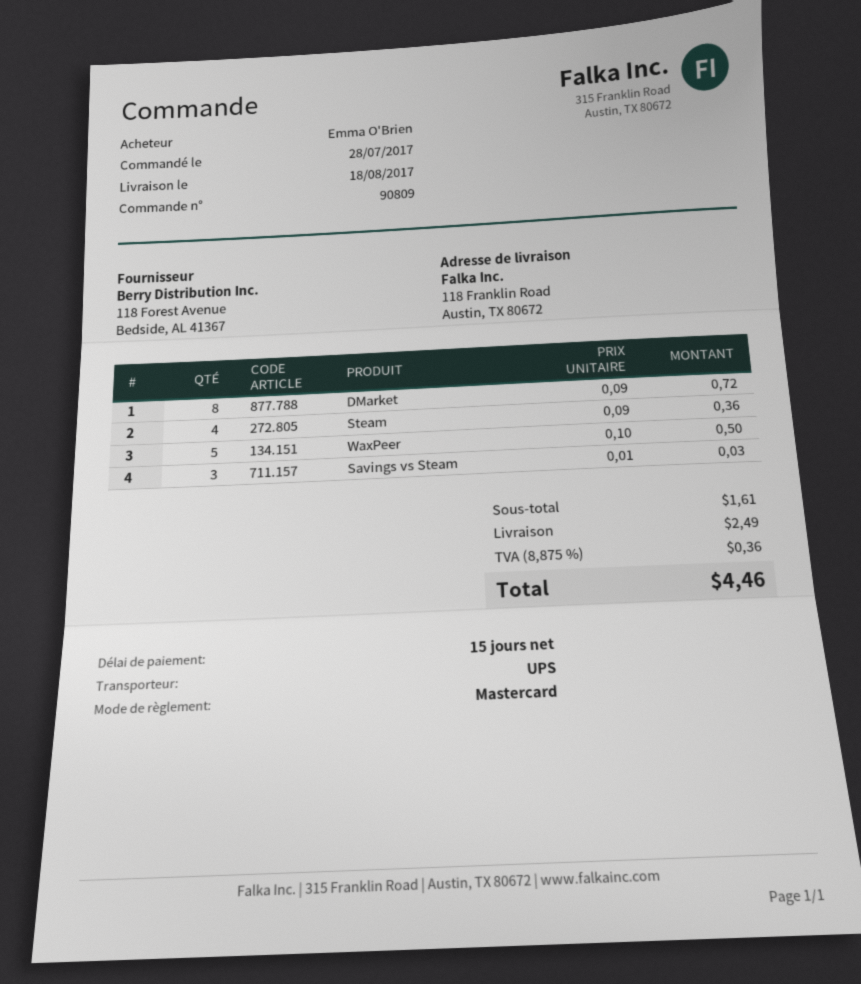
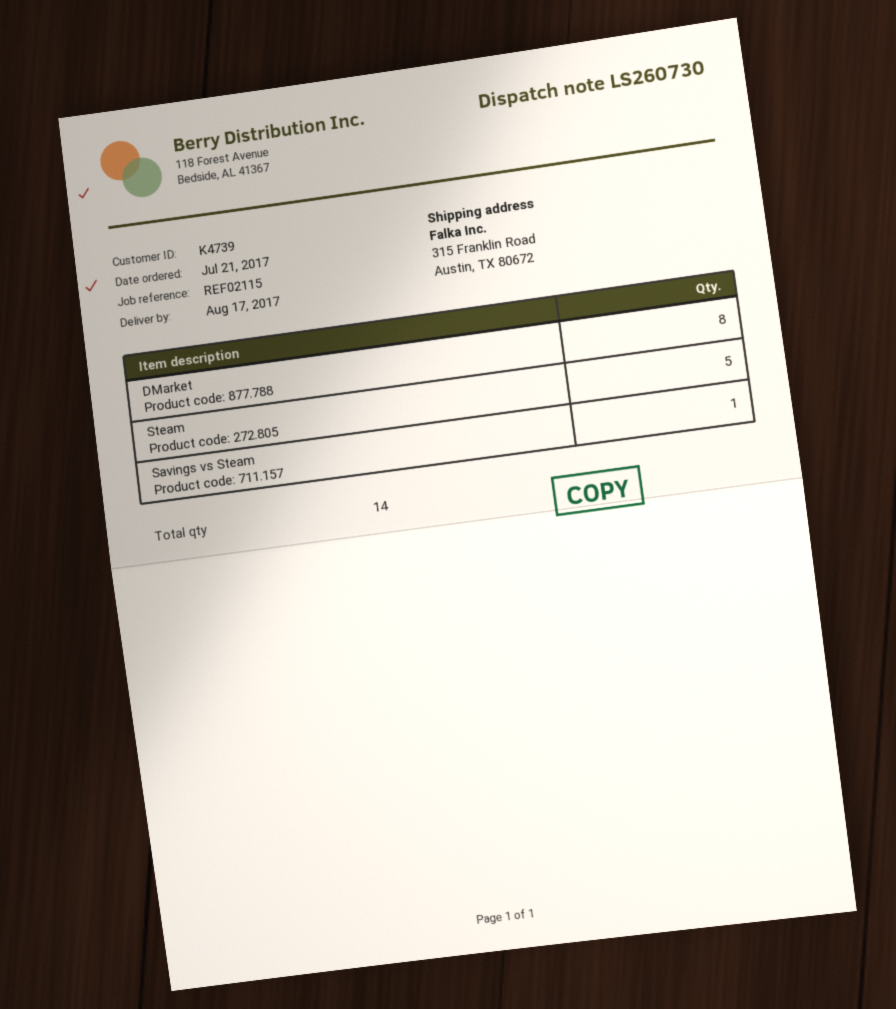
order date: 2017-07-28 -> 2017-07-21
delivery date: 2017-08-18 -> 2017-08-17
ship to: 118 Franklin Road, Austin, TX 80672 -> 315 Franklin Road, Austin, TX 80672
Steam: 4 -> 5
WaxPeer: 5 -> none
Savings vs Steam: 3 -> 1

